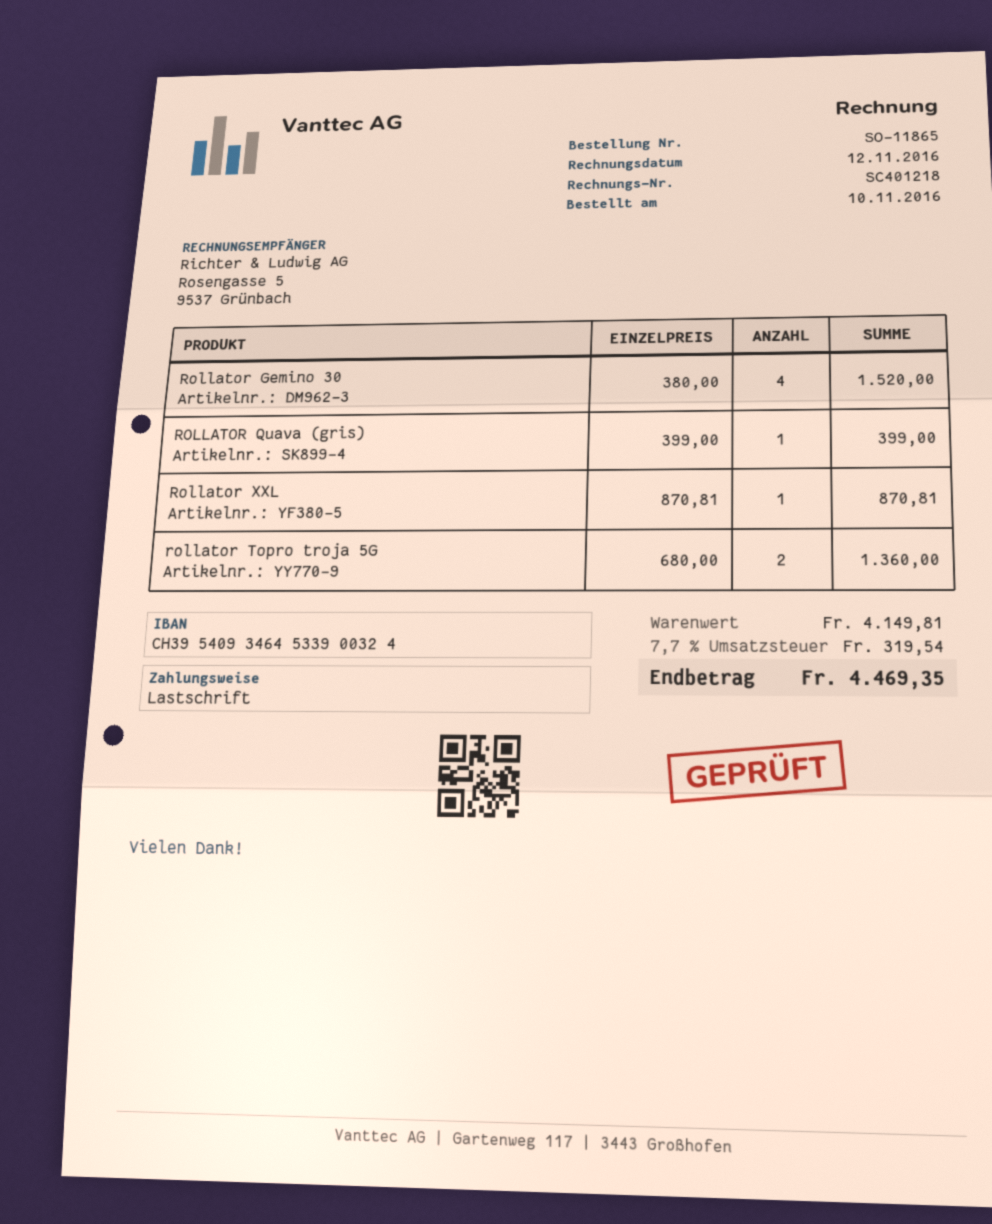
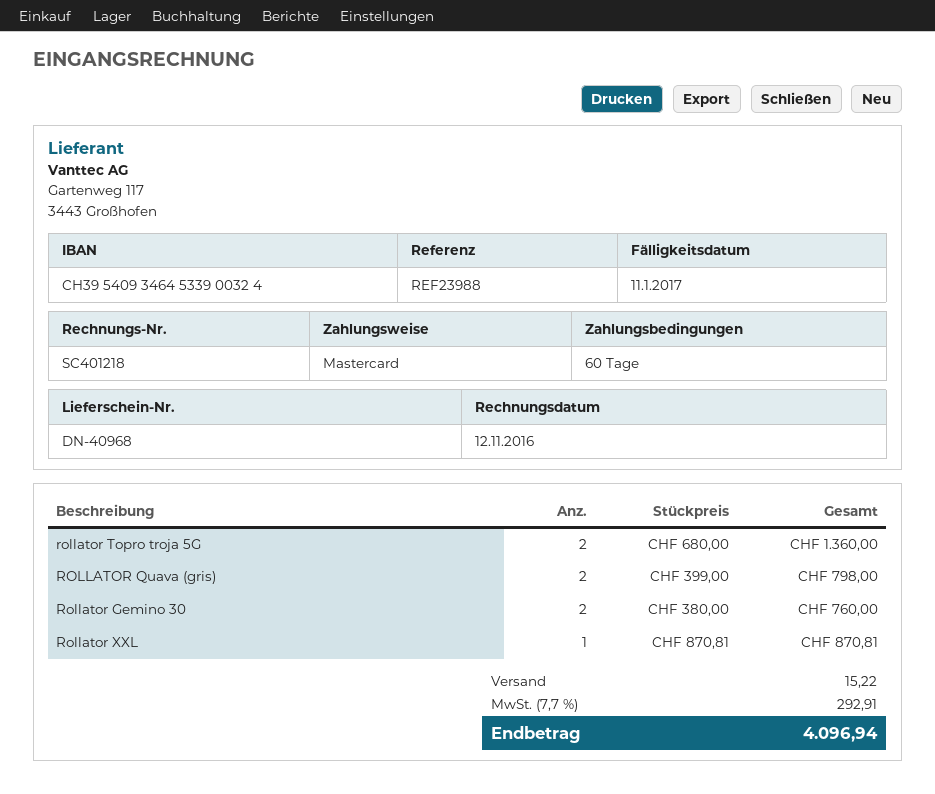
payment method: direct debit -> Mastercard
Rollator Gemino 30: 4 x 380.00 = 1520.00 -> 2 x 380.00 = 760.00
ROLLATOR Quava (gris): 1 x 399.00 = 399.00 -> 2 x 399.00 = 798.00
shipping: none -> 15.22
tax: 7.7% = 319.54 -> 7.7% = 292.91
total: 4469.35 -> 4096.94

